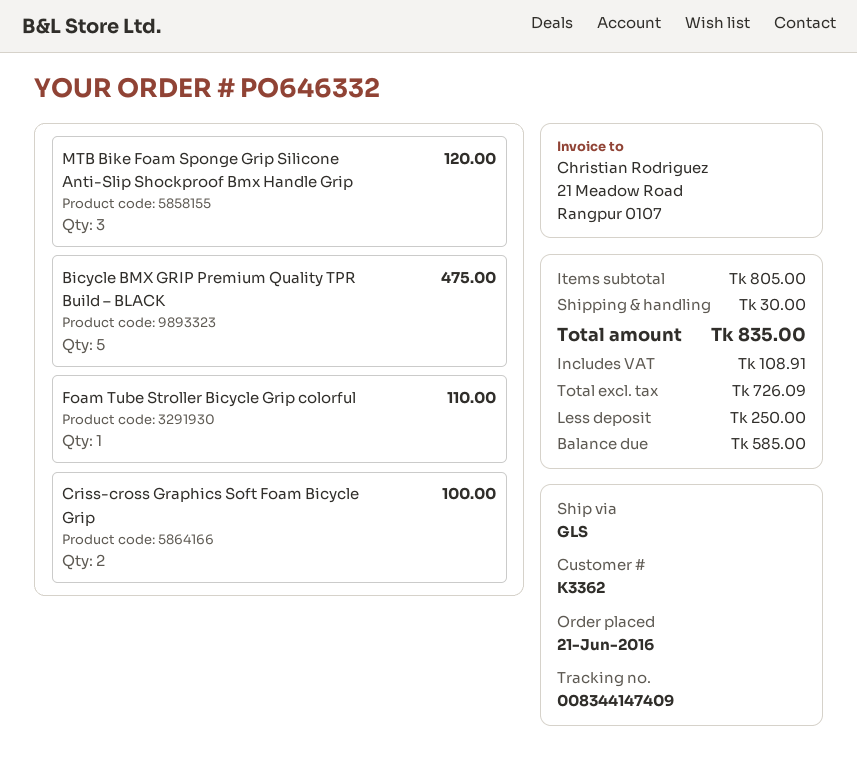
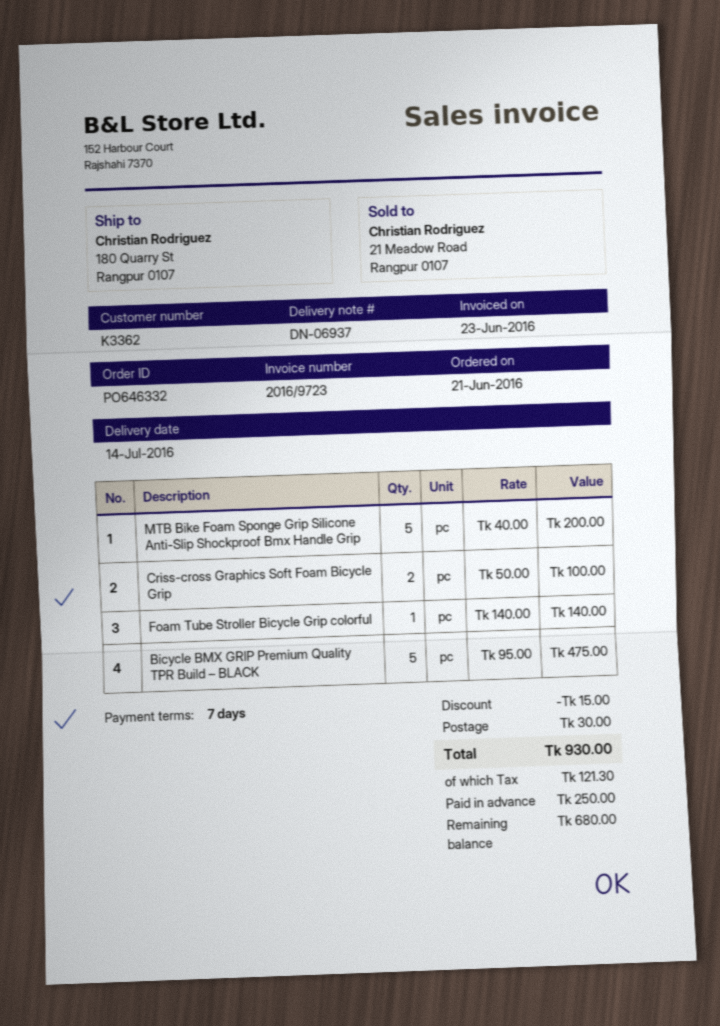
MTB Bike Foam Sponge Grip Silicone Anti-Slip Shockproof Bmx Handle Grip: 3 for 120.00 -> 5 for 200.00
Foam Tube Stroller Bicycle Grip colorful: 1 for 110.00 -> 1 for 140.00
discount: none -> 15.00
tax: 108.91 -> 121.30
total: 835.00 -> 930.00
balance: 585.00 -> 680.00

